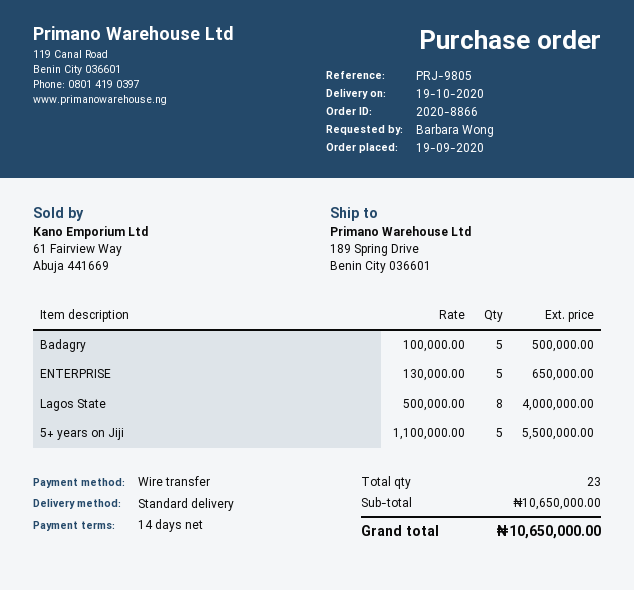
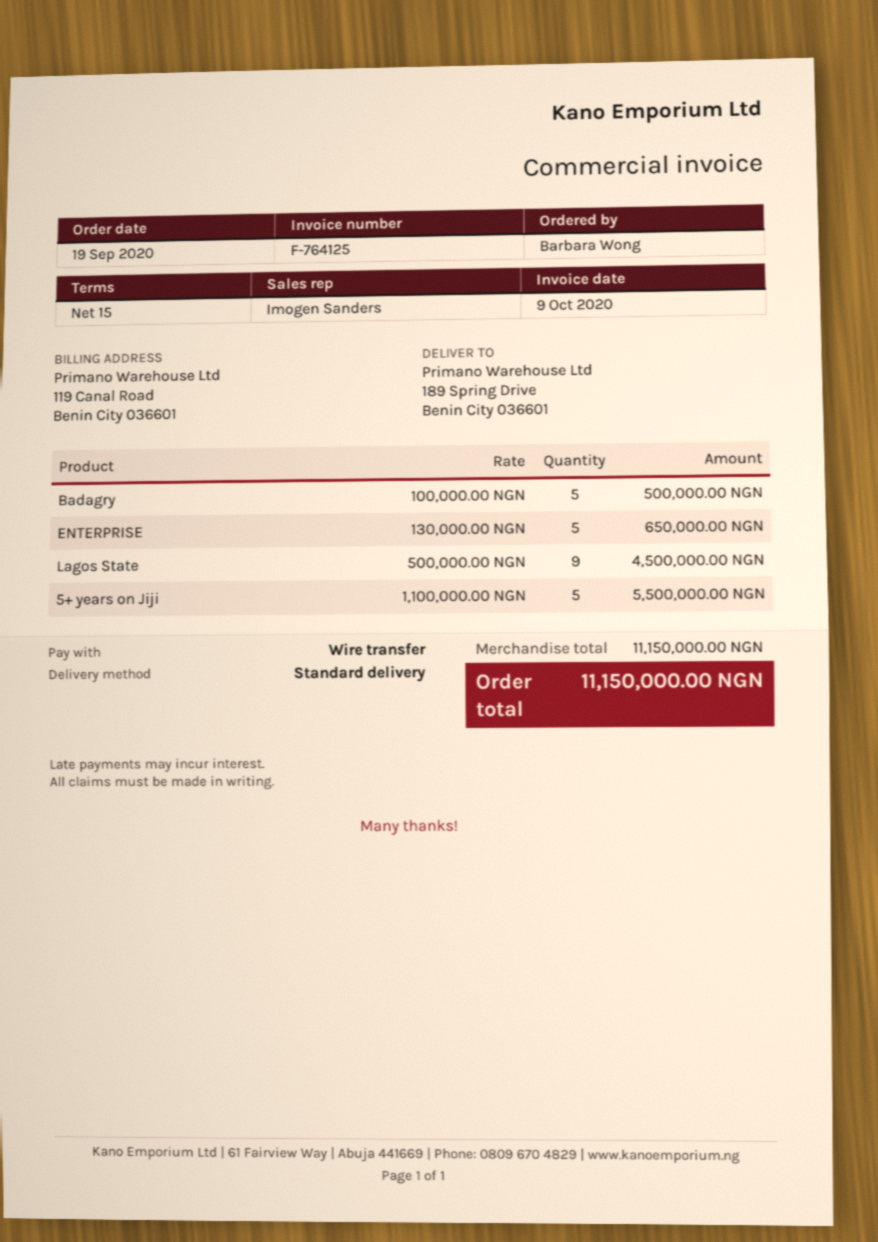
payment terms: 14 days -> 15 days
Lagos State: 8 x 500000.00 = 4000000.00 -> 9 x 500000.00 = 4500000.00
subtotal: 10650000.00 -> 11150000.00
total: 10650000.00 -> 11150000.00

